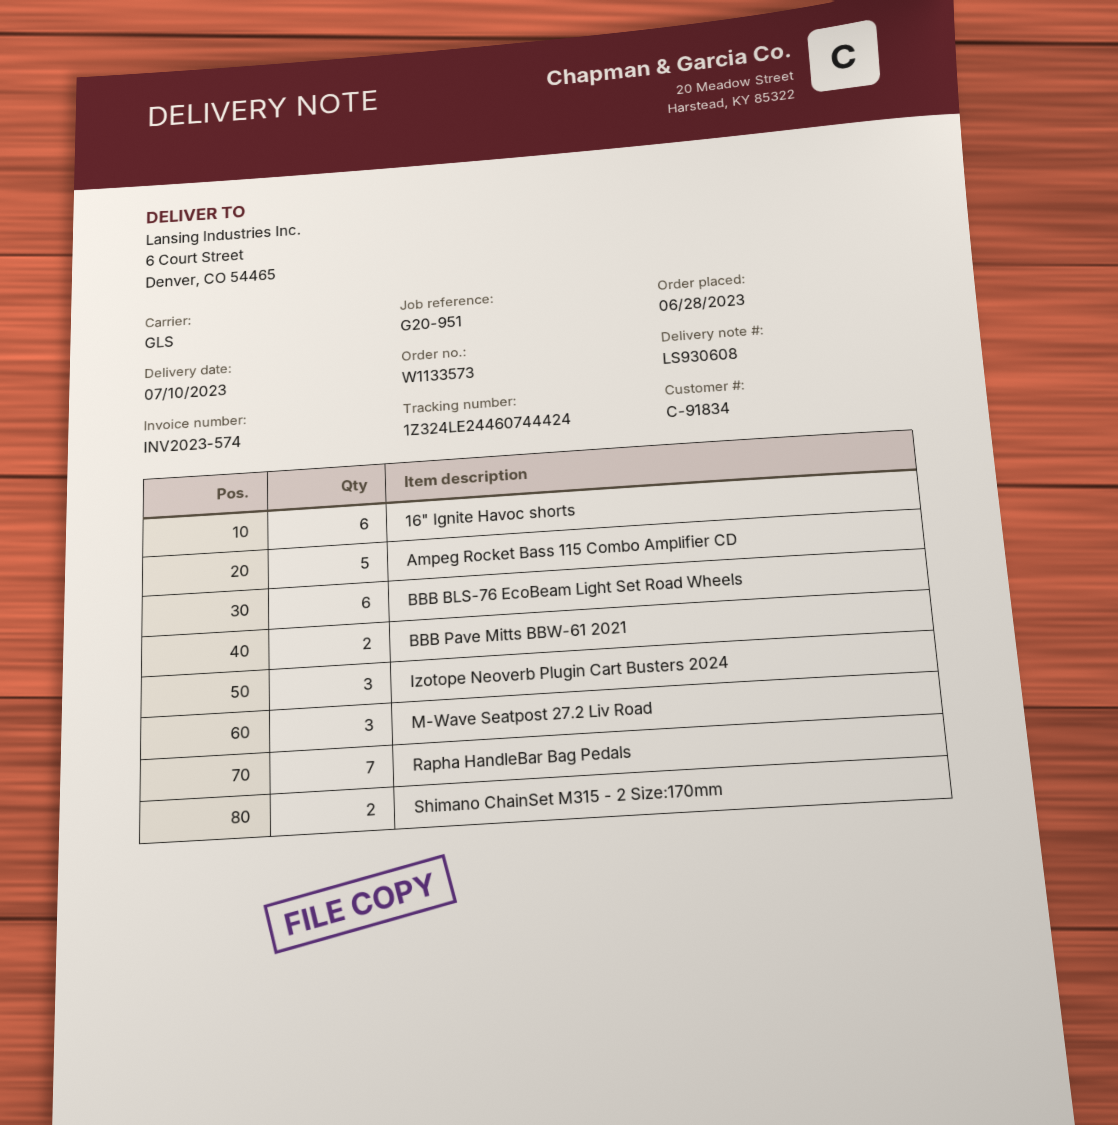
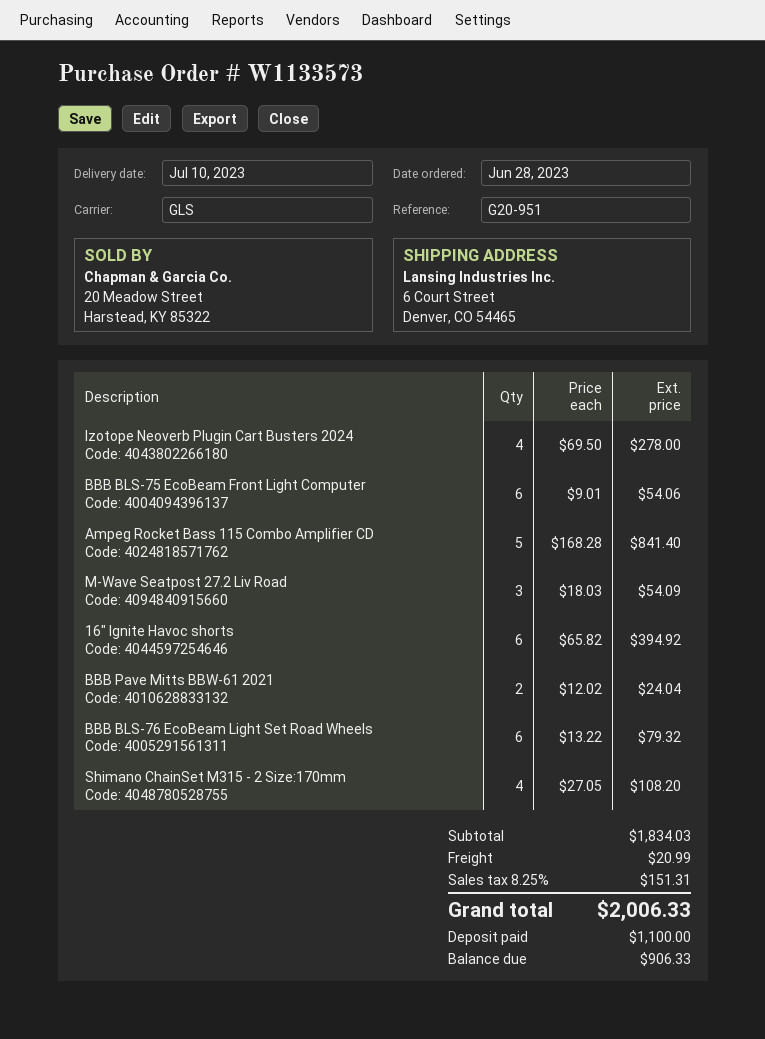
Izotope Neoverb Plugin Cart Busters 2024: 3 -> 4
Rapha HandleBar Bag Pedals: 7 -> none
Shimano ChainSet M315 - 2 Size:170mm: 2 -> 4
BBB BLS-75 EcoBeam Front Light Computer: none -> 6

